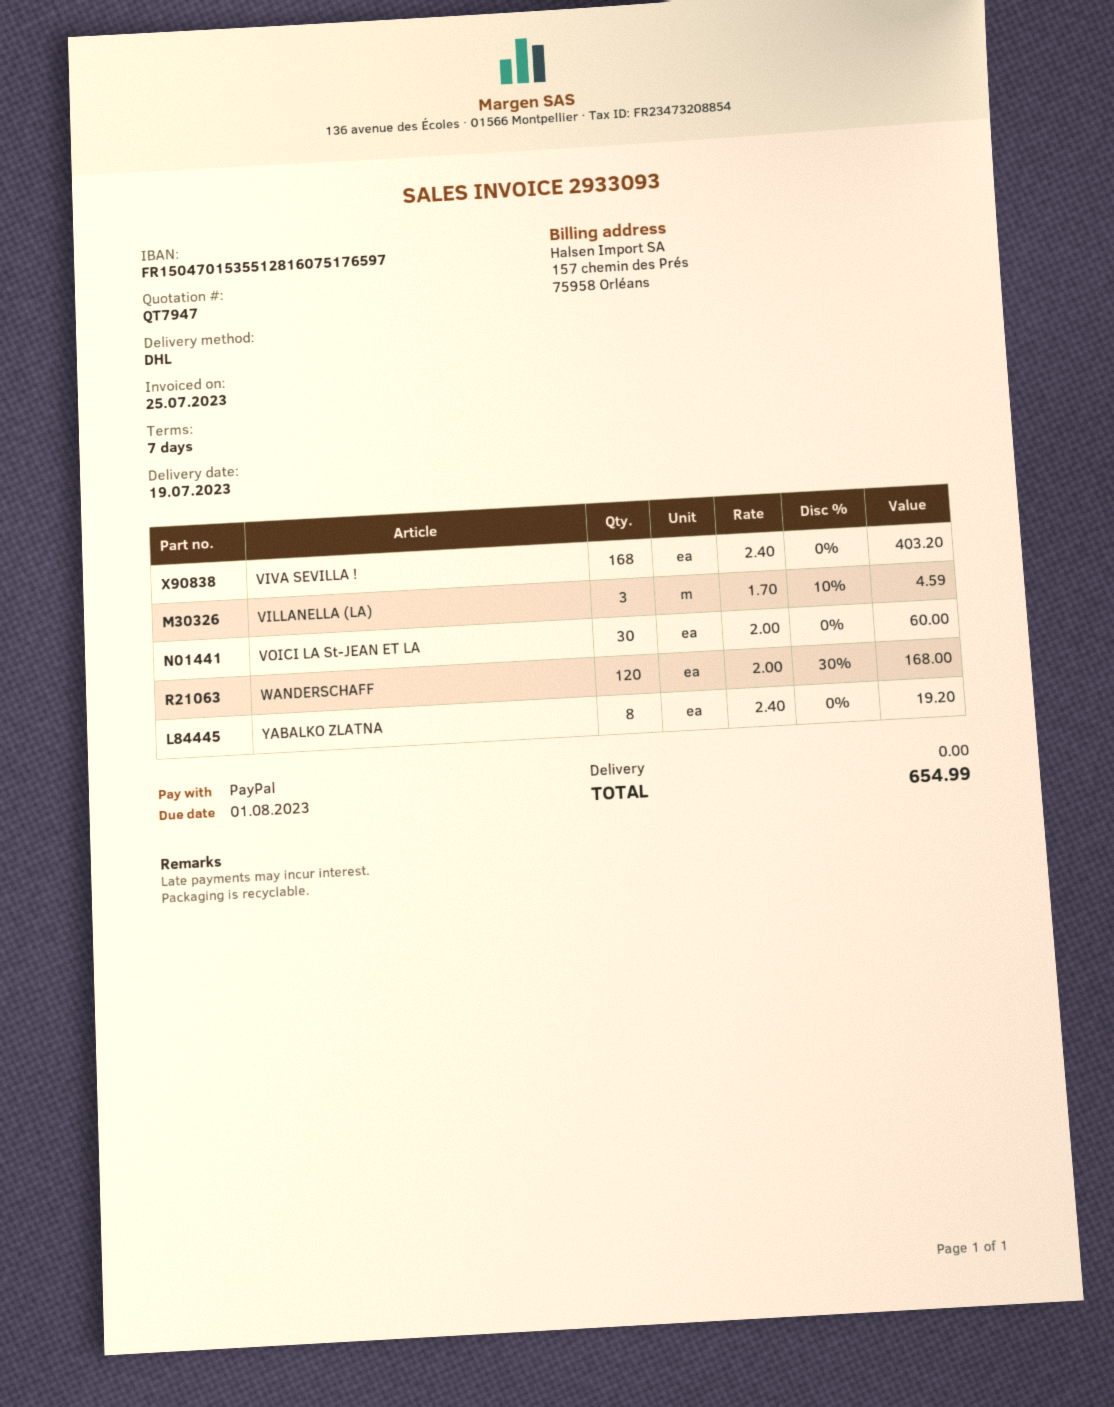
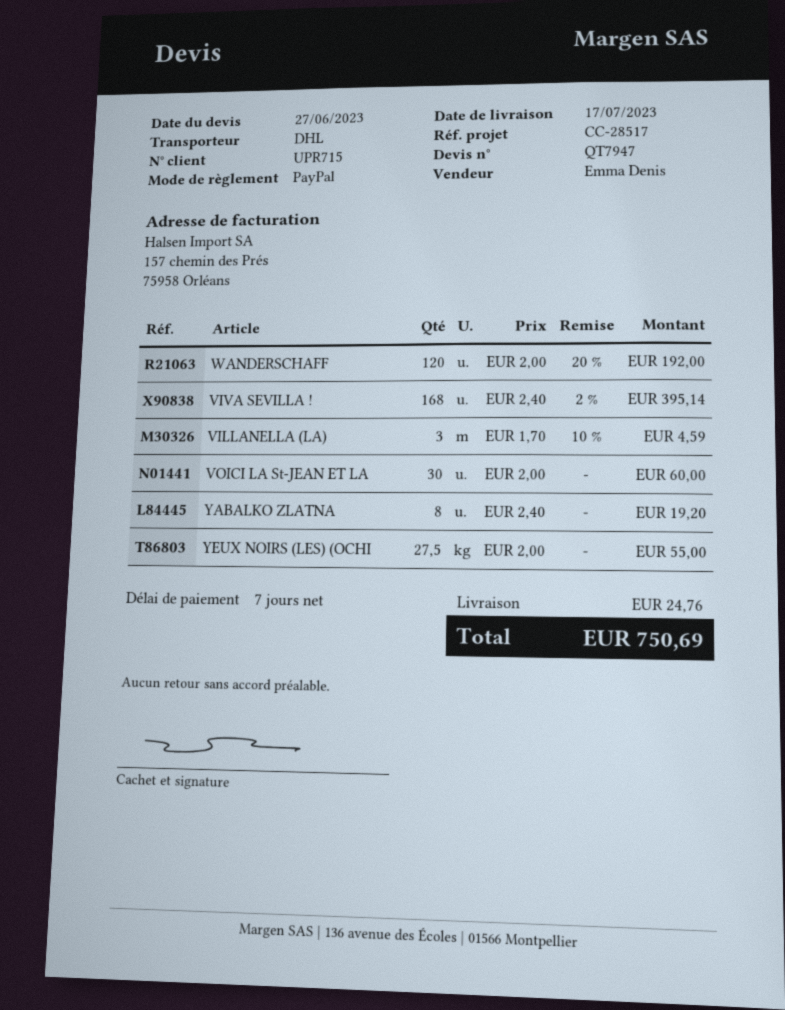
delivery date: 2023-07-19 -> 2023-07-17
VIVA SEVILLA !: 168 x 2.40 = 403.20 -> 168 x 2.40 - 2% = 395.14
WANDERSCHAFF: 120 x 2.00 - 30% = 168.00 -> 120 x 2.00 - 20% = 192.00
YEUX NOIRS (LES) (OCHI: none -> 27.5 x 2.00 = 55.00
shipping: 0.00 -> 24.76
total: 654.99 -> 750.69

